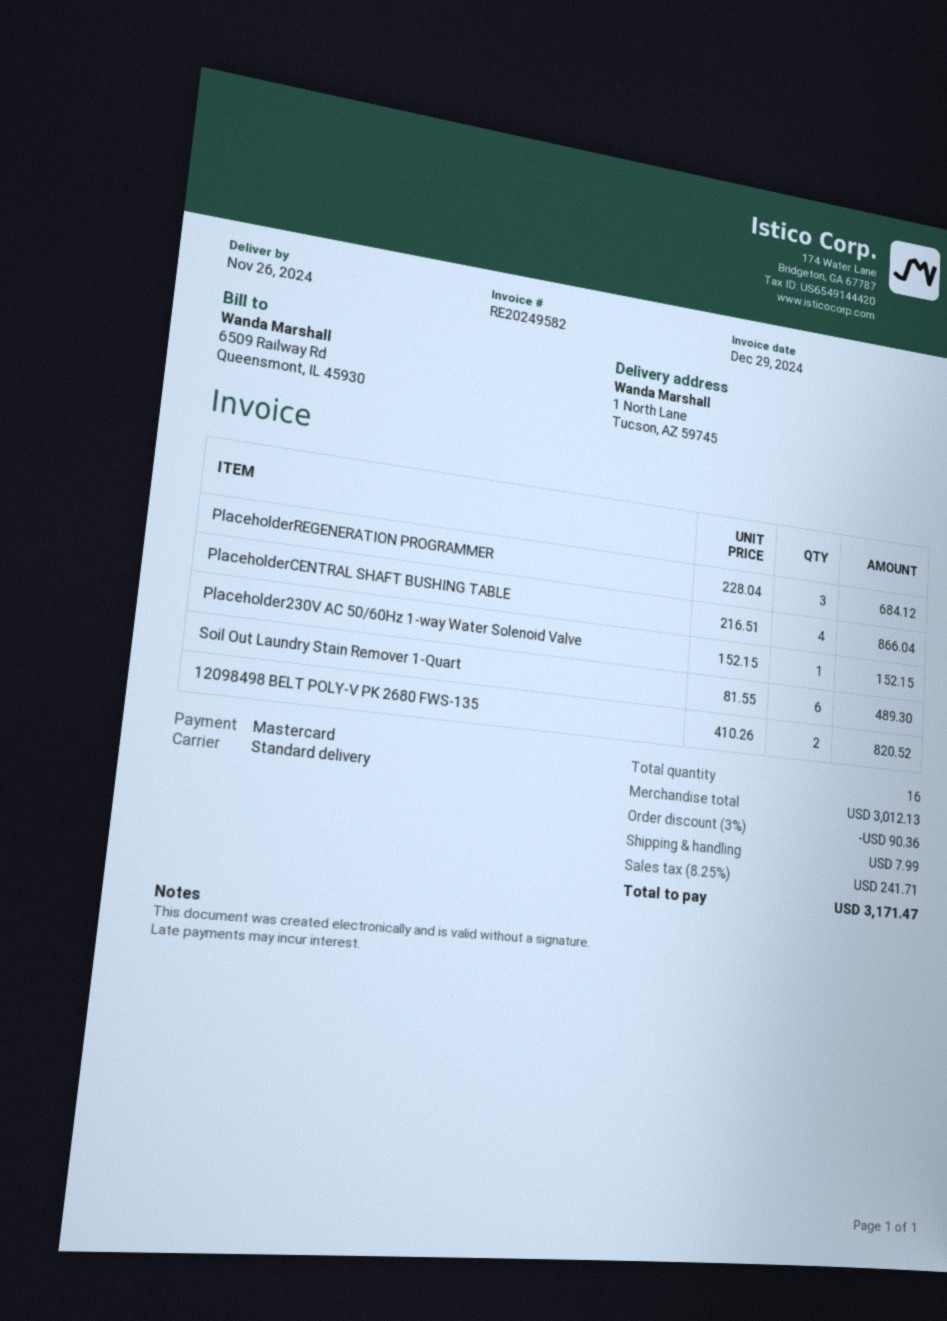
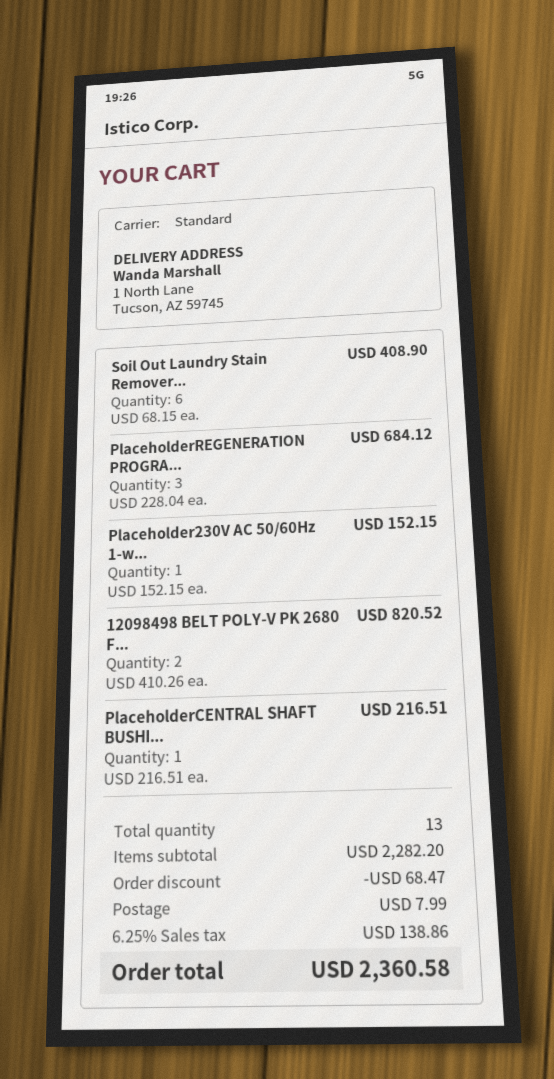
PlaceholderCENTRAL SHAFT BUSHING TABLE: 4 x 216.51 = 866.04 -> 1 x 216.51 = 216.51
Soil Out Laundry Stain Remover 1-Quart: 6 x 81.55 = 489.30 -> 6 x 68.15 = 408.90
total quantity: 16 -> 13
subtotal: 3012.13 -> 2282.20
discount: 90.36 -> 68.47
tax: 8.25% = 241.71 -> 6.25% = 138.86
total: 3171.47 -> 2360.58

